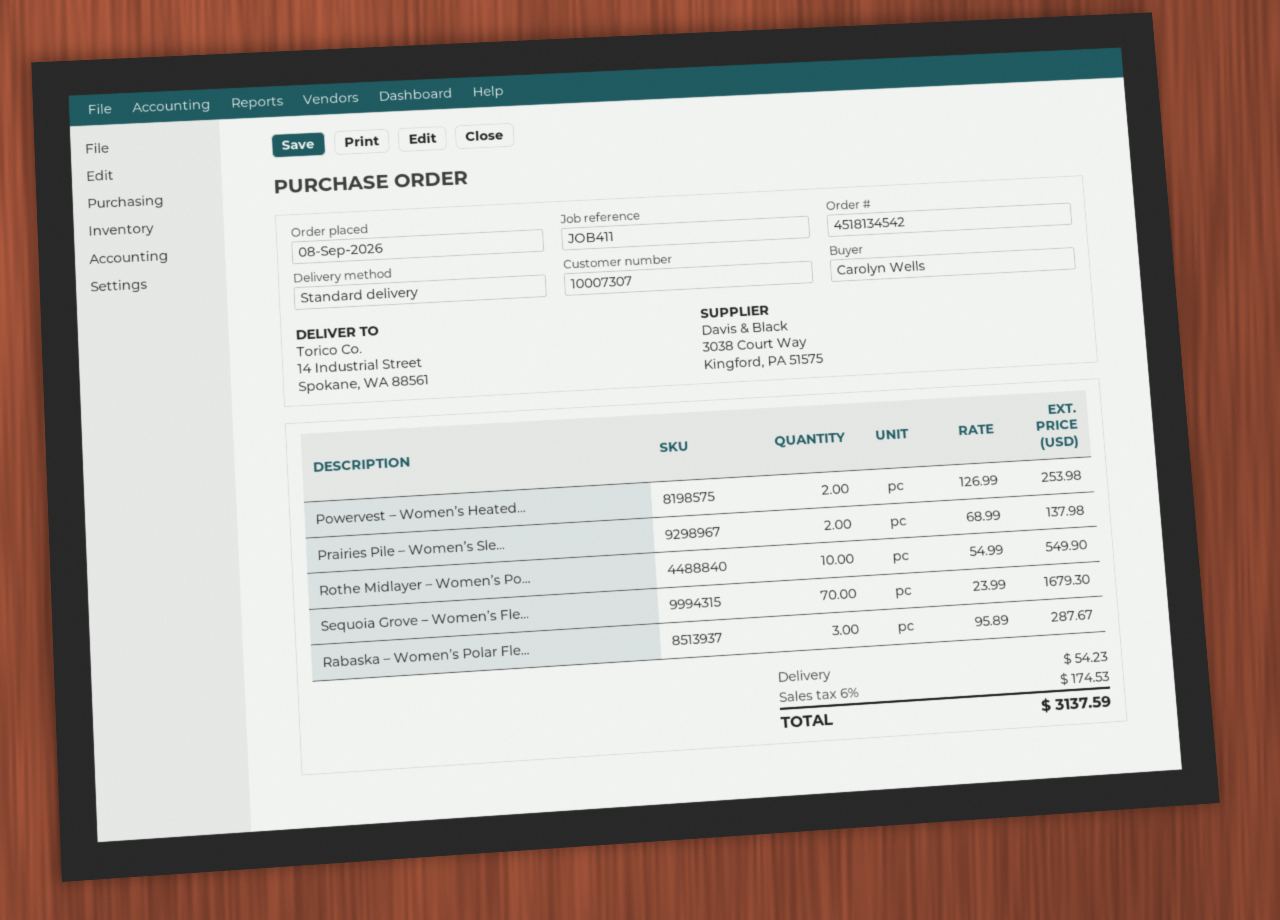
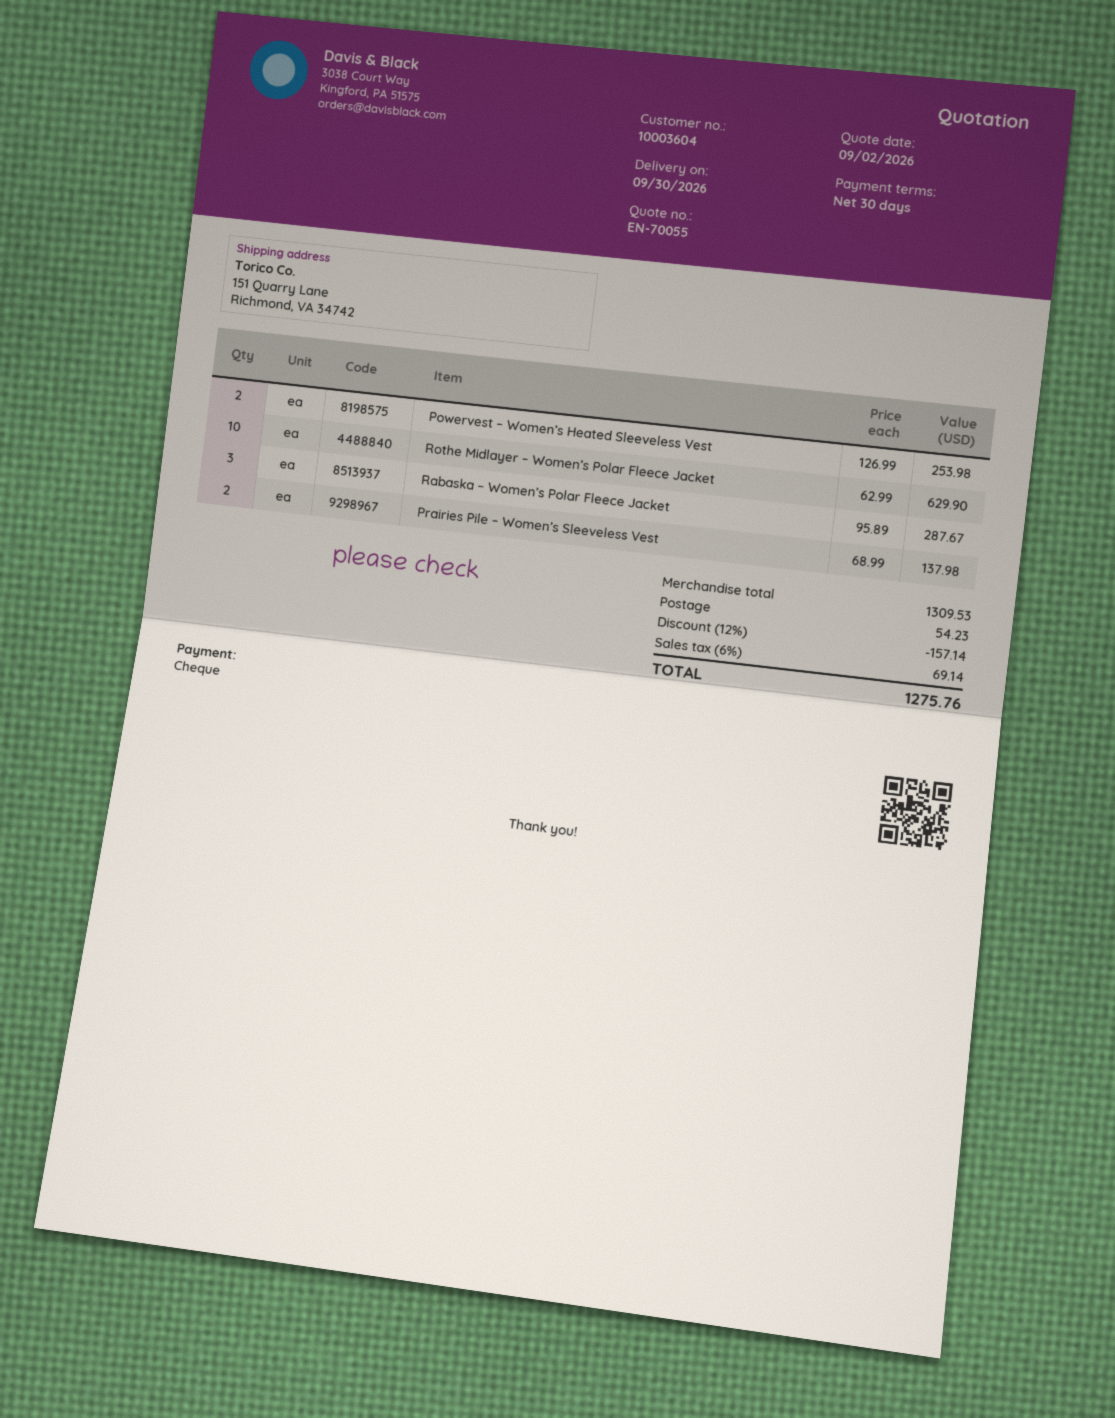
customer number: 10007307 -> 10003604
ship to: 14 Industrial Street, Spokane, WA 88561 -> 151 Quarry Lane, Richmond, VA 34742
Rothe Midlayer – Women’s Po...: 10 x 54.99 = 549.90 -> 10 x 62.99 = 629.90
Sequoia Grove – Women’s Fle...: 70 x 23.99 = 1679.30 -> none
discount: none -> 12% = 157.14
tax: 6% = 174.53 -> 6% = 69.14
total: 3137.59 -> 1275.76

